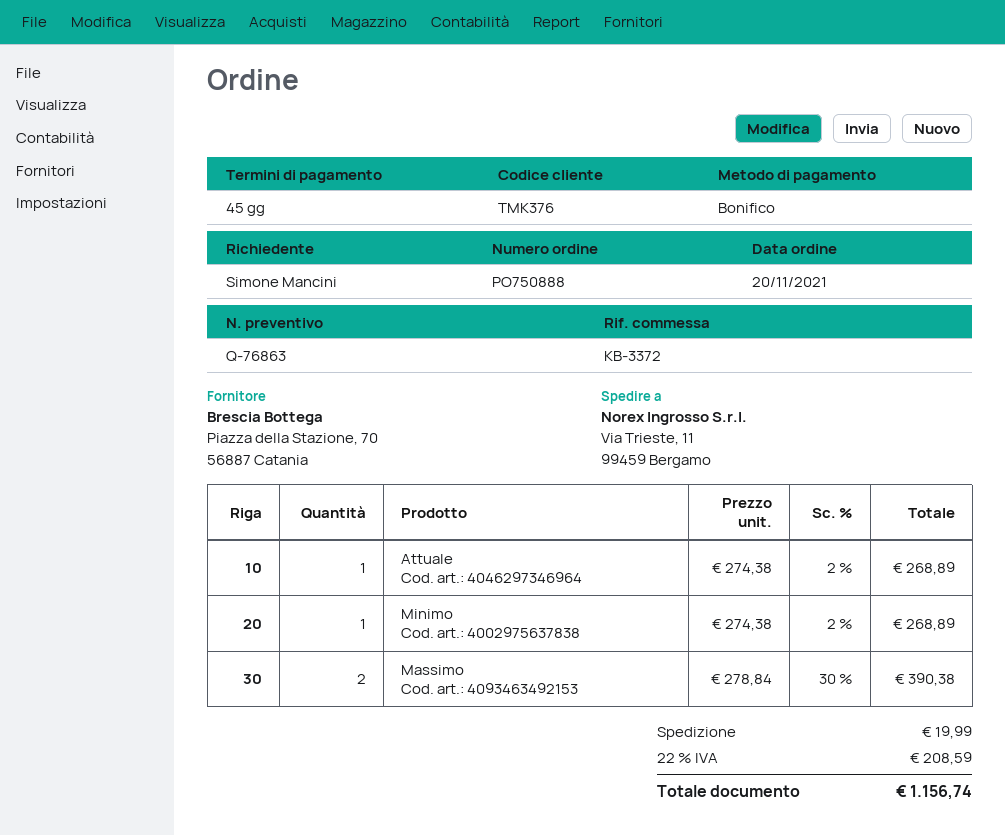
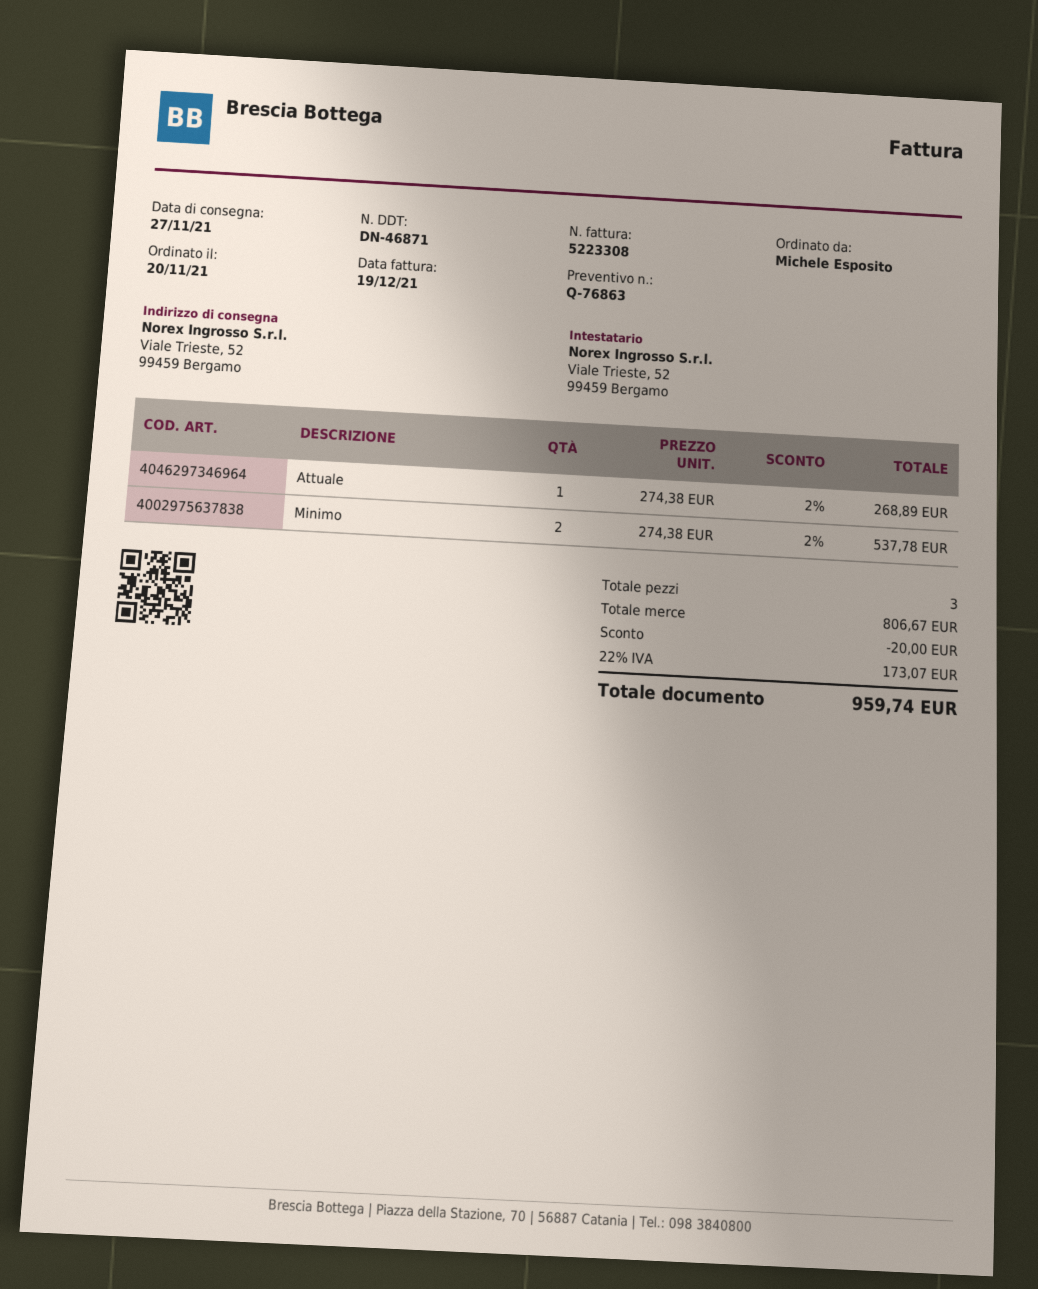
ordered by: Simone Mancini -> Michele Esposito
ship to: Via Trieste, 11, 99459 Bergamo -> Viale Trieste, 52, 99459 Bergamo
Minimo: 1 x 274.38 - 2% = 268.89 -> 2 x 274.38 - 2% = 537.78
Massimo: 2 x 278.84 - 30% = 390.38 -> none
discount: none -> 20.00
shipping: 19.99 -> none
tax: 22% = 208.59 -> 22% = 173.07
total: 1156.74 -> 959.74

